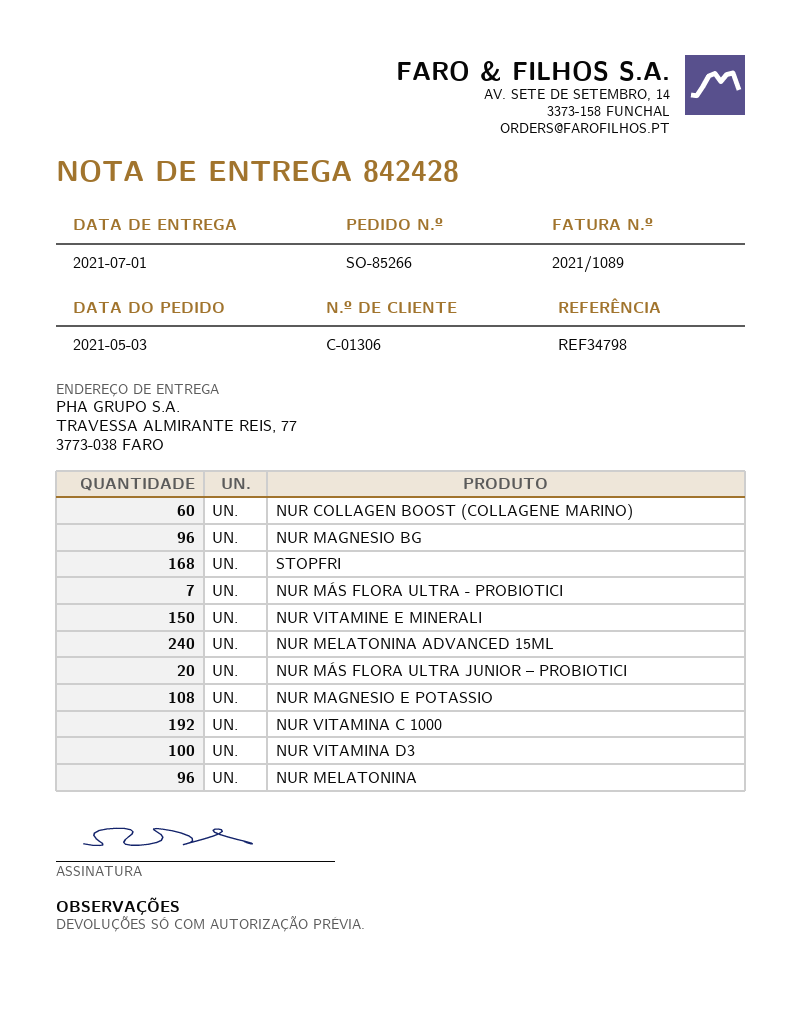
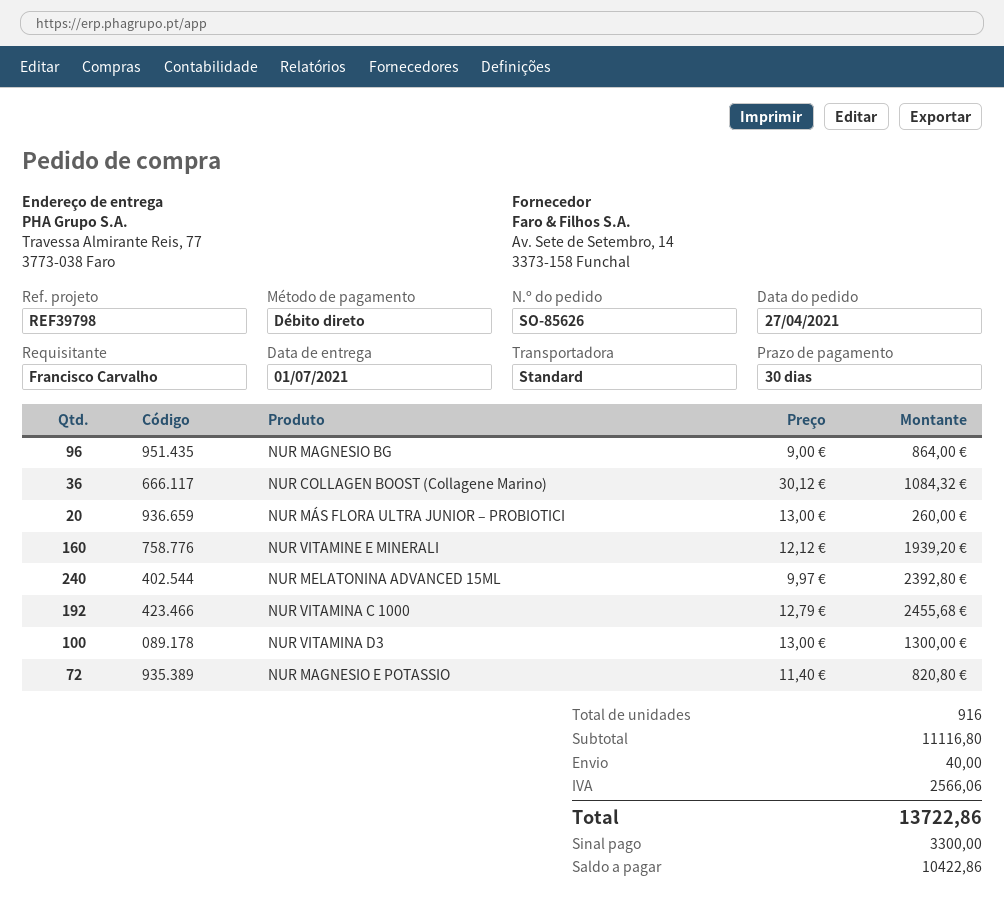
order number: SO-85266 -> SO-85626
order date: 2021-05-03 -> 2021-04-27
reference: REF34798 -> REF39798
NUR COLLAGEN BOOST (COLLAGENE MARINO): 60 -> 36
STOPFRI: 168 -> none
NUR MÁS FLORA ULTRA - PROBIOTICI: 7 -> none
NUR VITAMINE E MINERALI: 150 -> 160
NUR MAGNESIO E POTASSIO: 108 -> 72
NUR MELATONINA: 96 -> none

